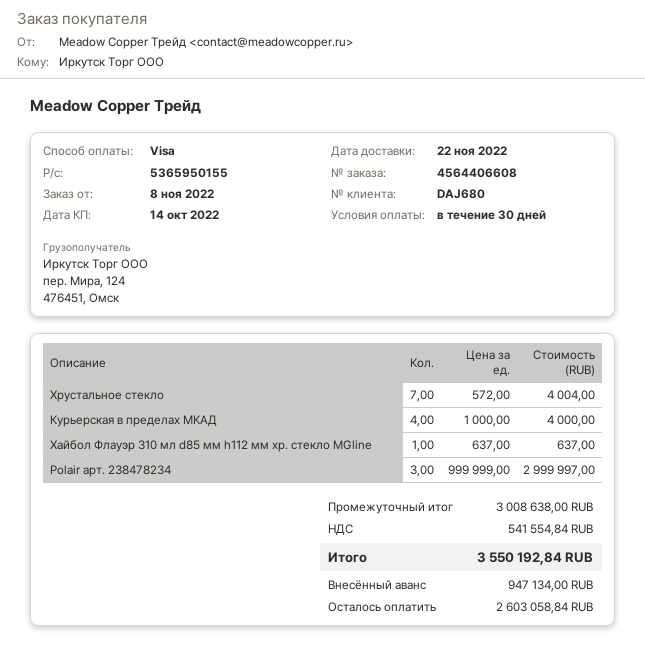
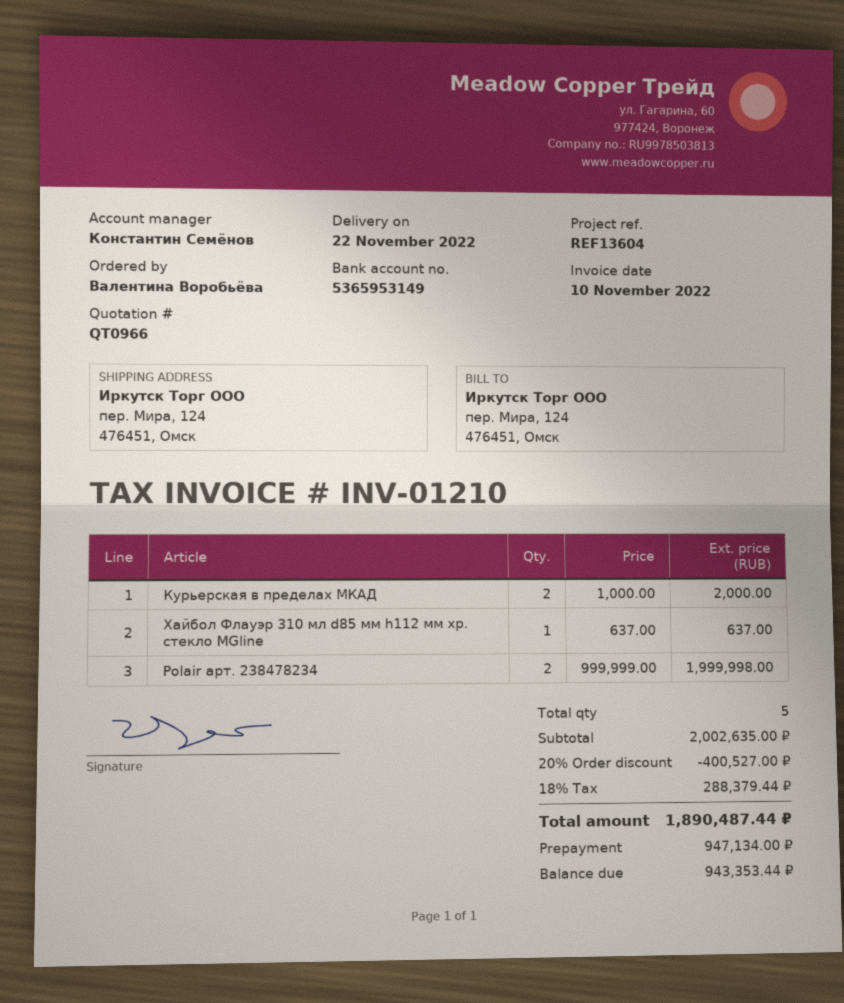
bank account: 5365950155 -> 5365953149
Хрустальное стекло: 7 x 572.00 = 4004.00 -> none
Курьерская в пределах МКАД: 4 x 1000.00 = 4000.00 -> 2 x 1000.00 = 2000.00
Polair арт. 238478234: 3 x 999999.00 = 2999997.00 -> 2 x 999999.00 = 1999998.00
subtotal: 3008638.00 -> 2002635.00
discount: none -> 20% = 400527.00
tax: 541554.84 -> 288379.44
total: 3550192.84 -> 1890487.44
balance: 2603058.84 -> 943353.44

